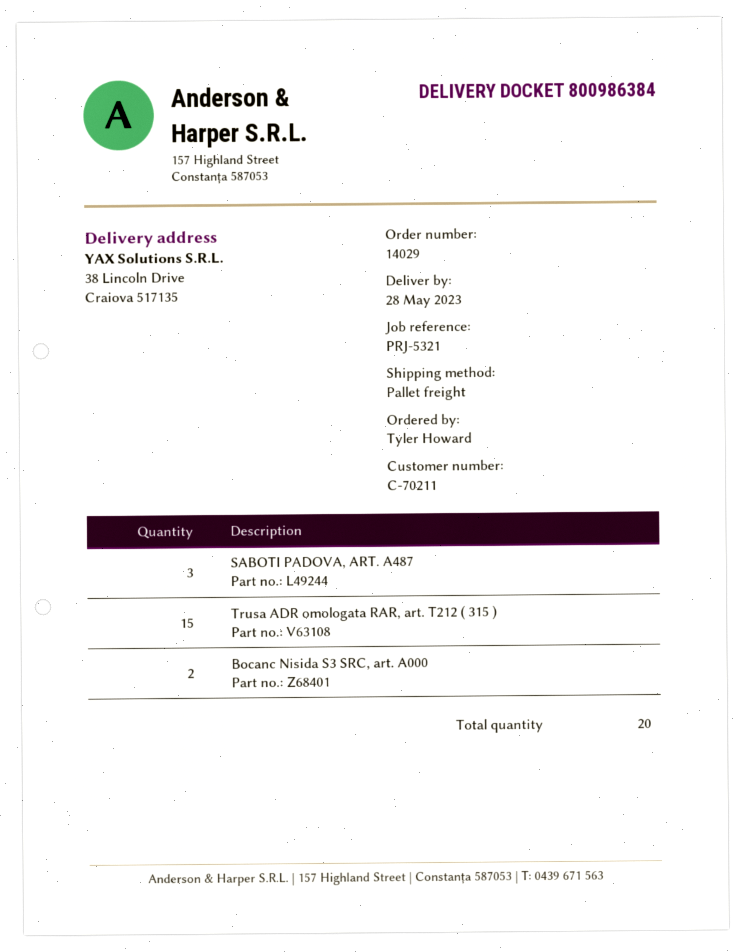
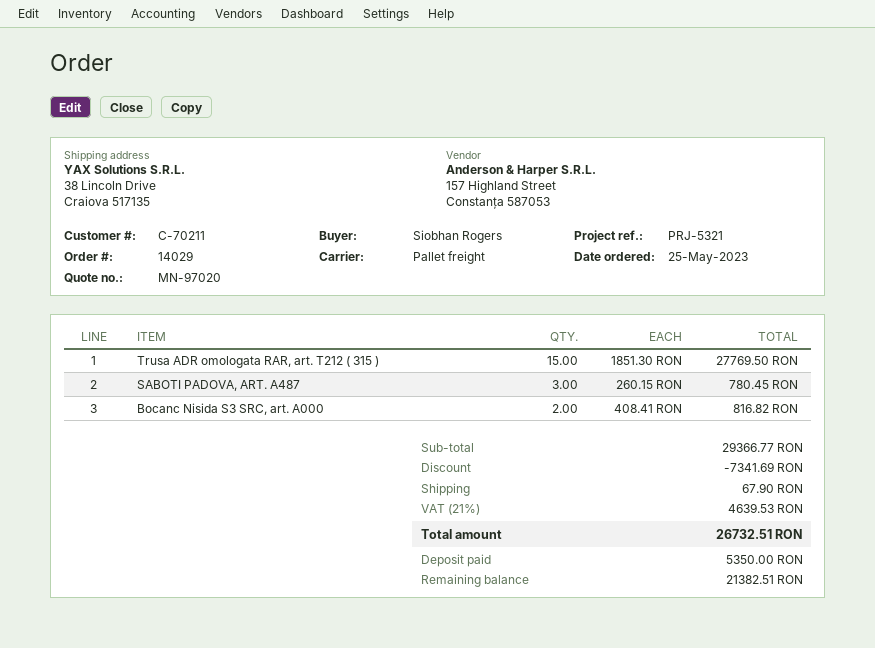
ordered by: Tyler Howard -> Siobhan Rogers

